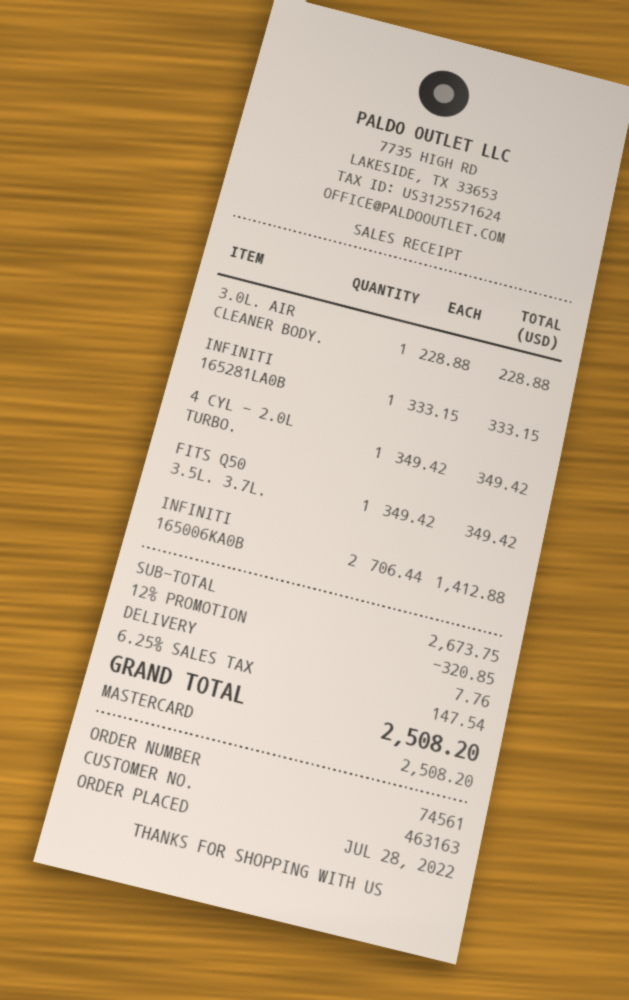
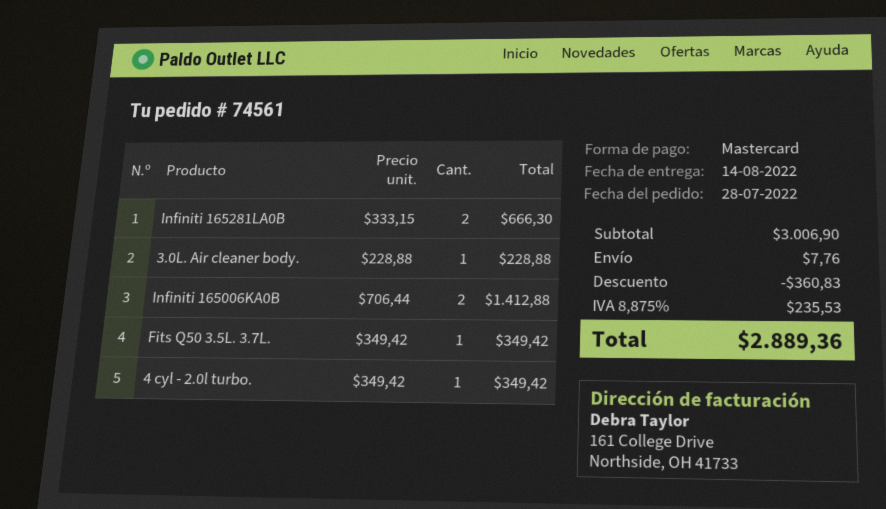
INFINITI 165281LA0B: 1 x 333.15 = 333.15 -> 2 x 333.15 = 666.30
subtotal: 2673.75 -> 3006.90
discount: 320.85 -> 360.83
tax: 6.25% = 147.54 -> 8.875% = 235.53
total: 2508.20 -> 2889.36

